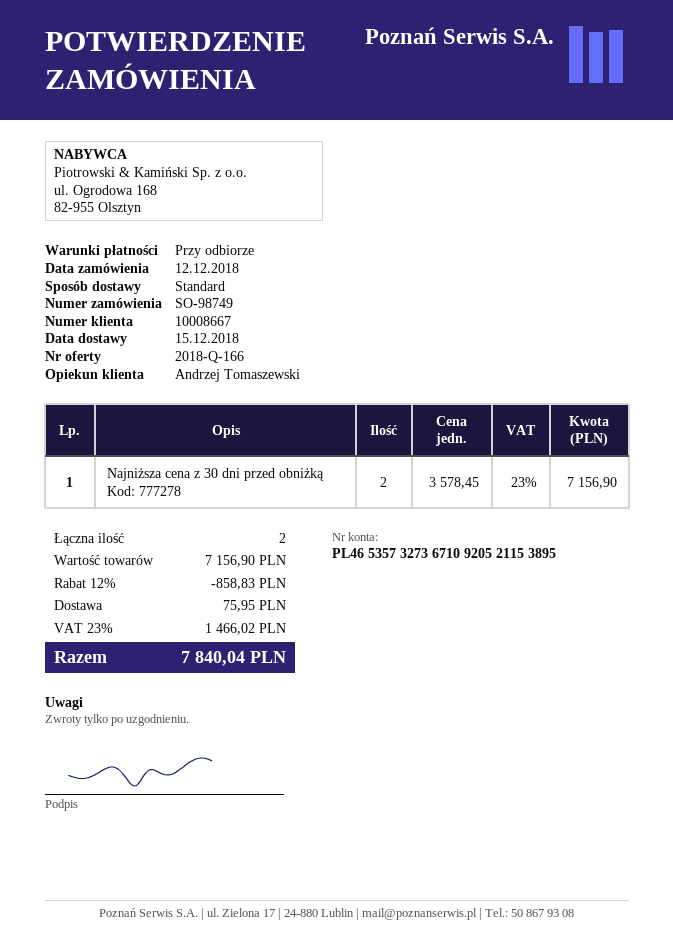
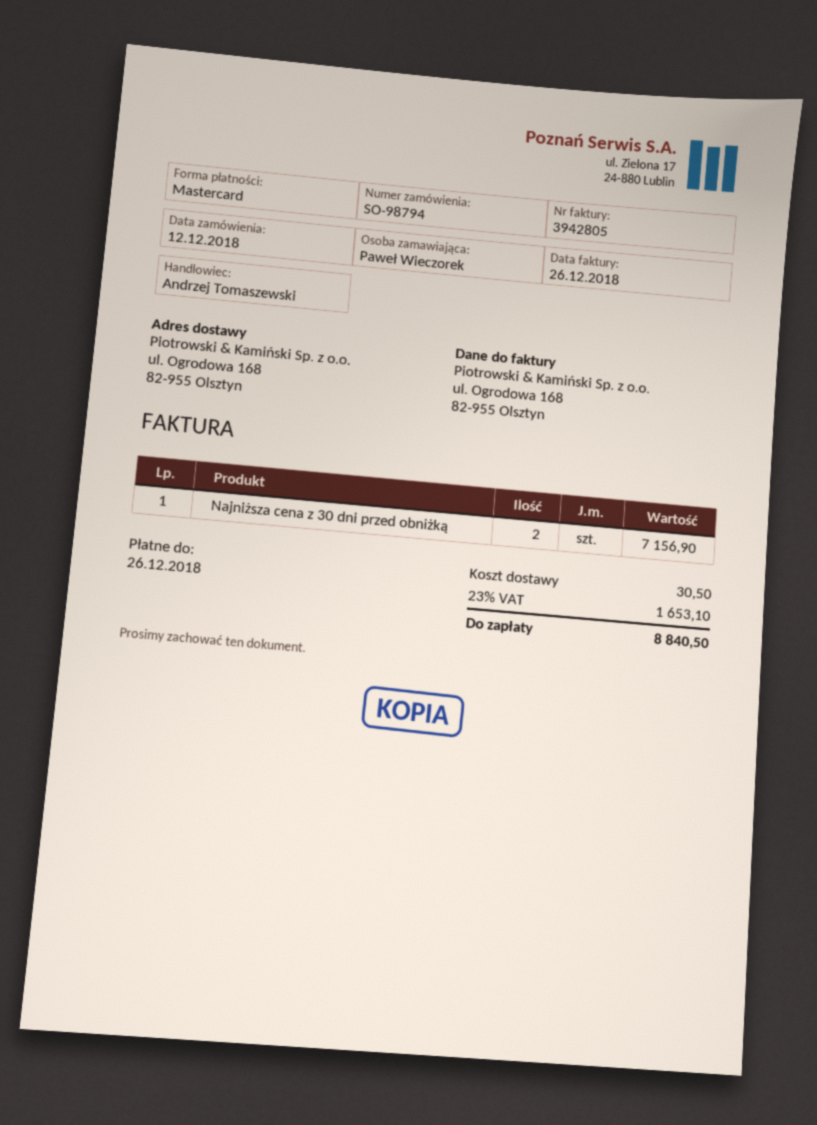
order number: SO-98749 -> SO-98794
discount: 12% = 858.83 -> none
shipping: 75.95 -> 30.50
tax: 23% = 1466.02 -> 23% = 1653.10
total: 7840.04 -> 8840.50

